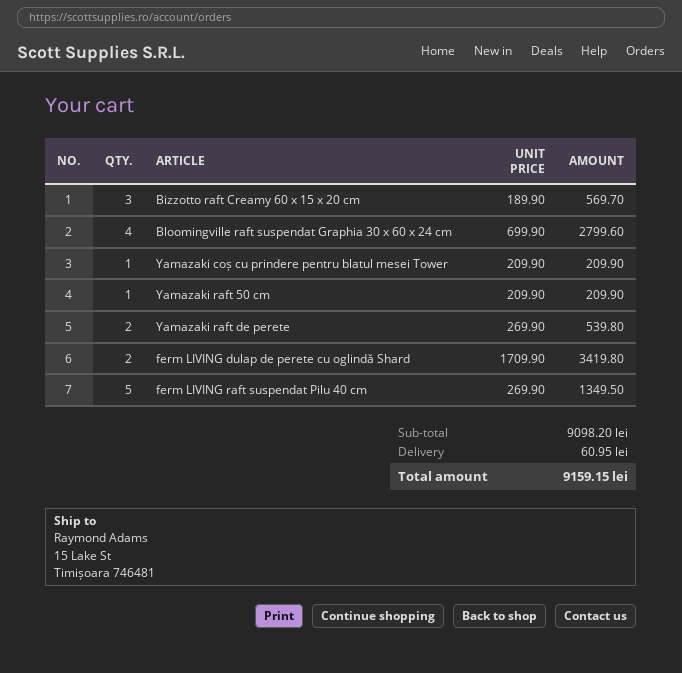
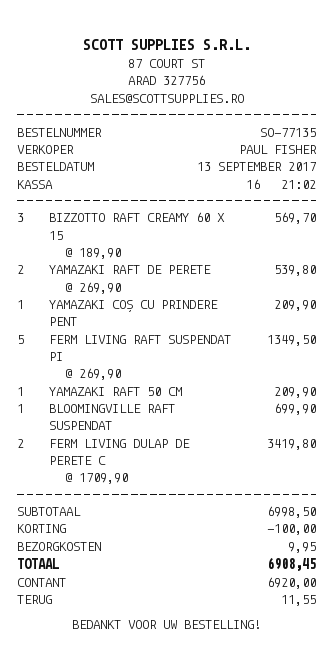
Bloomingville raft suspendat Graphia 30 x 60 x 24 cm: 4 x 699.90 = 2799.60 -> 1 x 699.90 = 699.90
subtotal: 9098.20 -> 6998.50
discount: none -> 100.00
shipping: 60.95 -> 9.95
total: 9159.15 -> 6908.45

